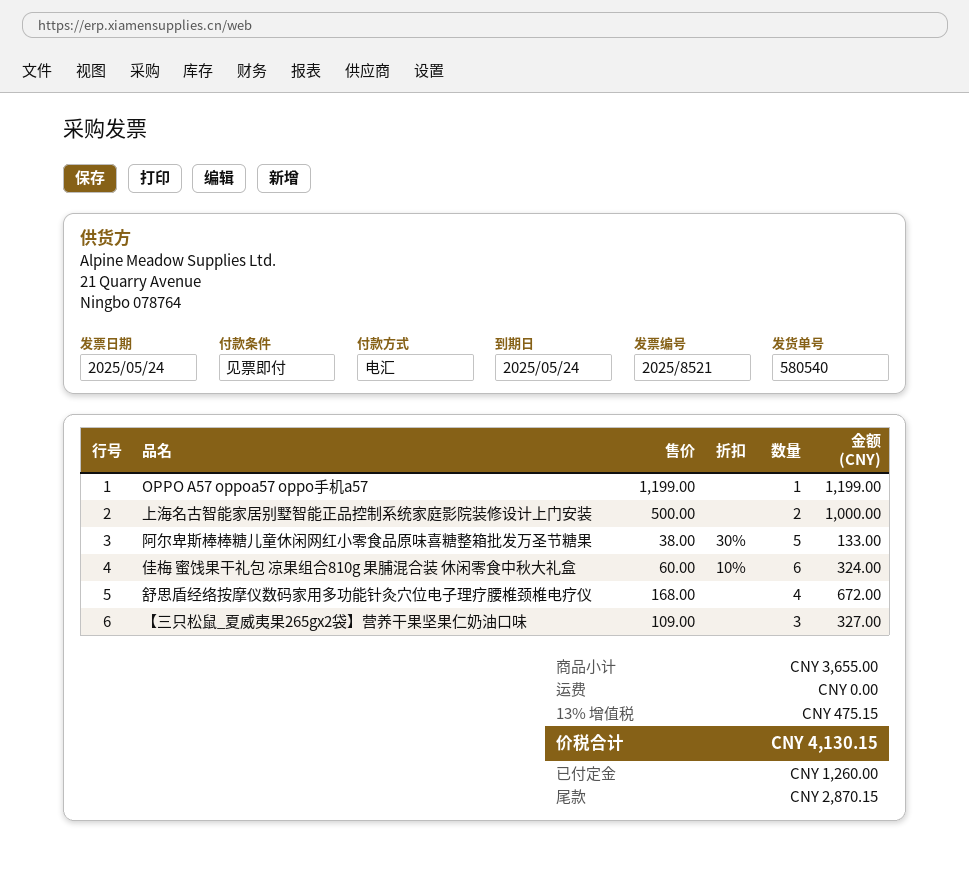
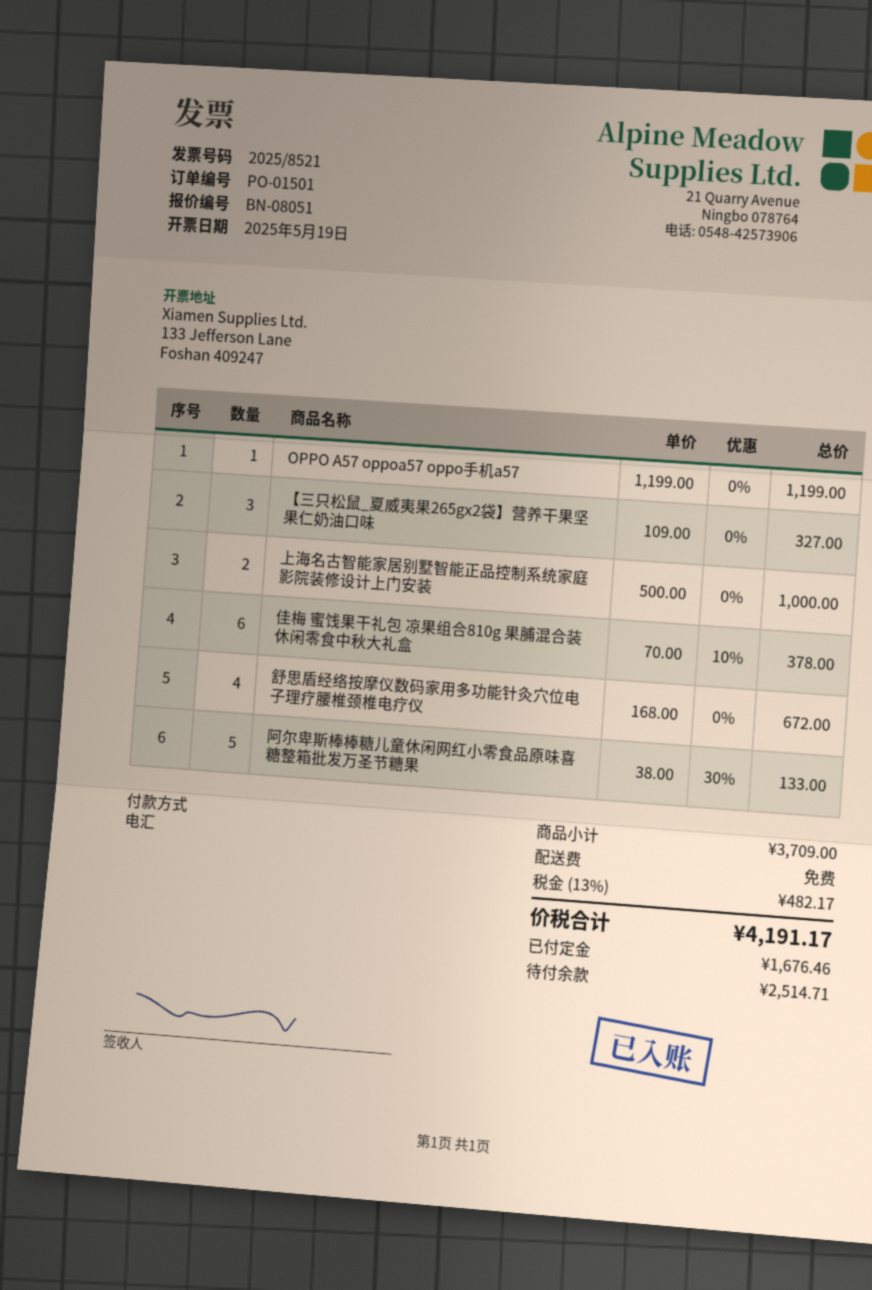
invoice date: 2025-05-24 -> 2025-05-19
佳梅 蜜饯果干礼包 凉果组合810g 果脯混合装 休闲零食中秋大礼盒: 6 x 60.00 - 10% = 324.00 -> 6 x 70.00 - 10% = 378.00
subtotal: 3655.00 -> 3709.00
tax: 13% = 475.15 -> 13% = 482.17
total: 4130.15 -> 4191.17
deposit: 1260.00 -> 1676.46
balance: 2870.15 -> 2514.71

